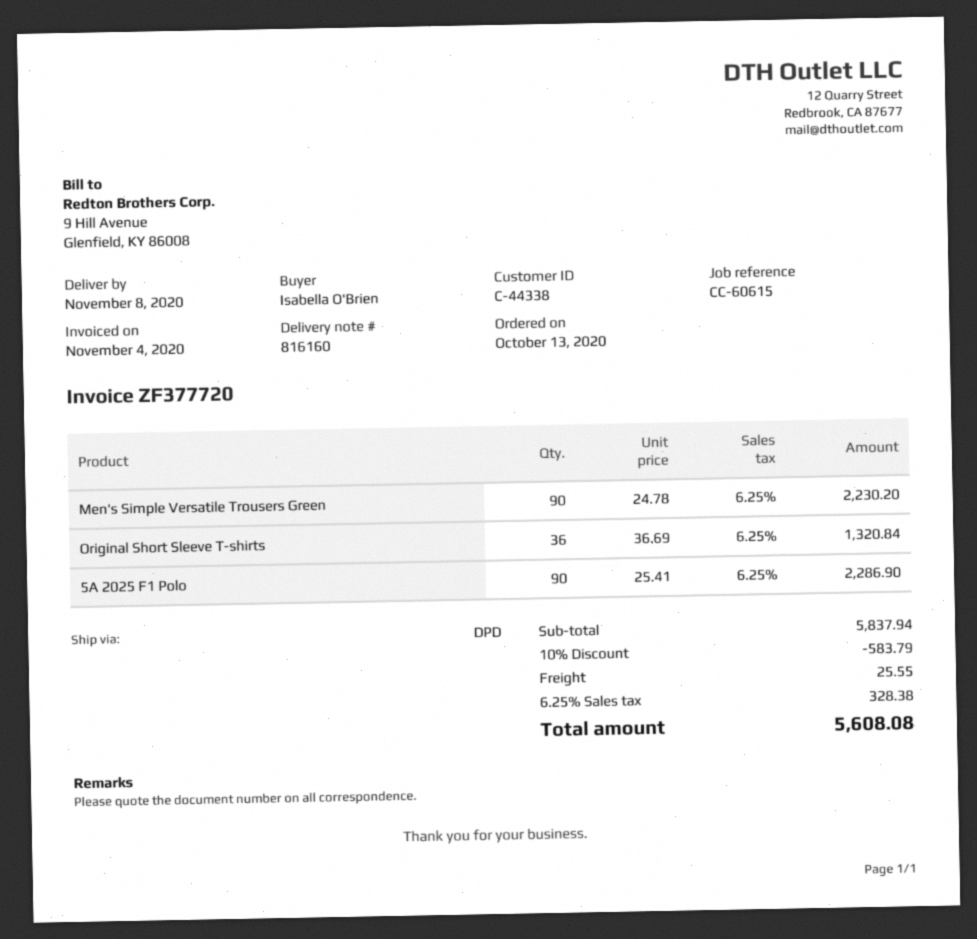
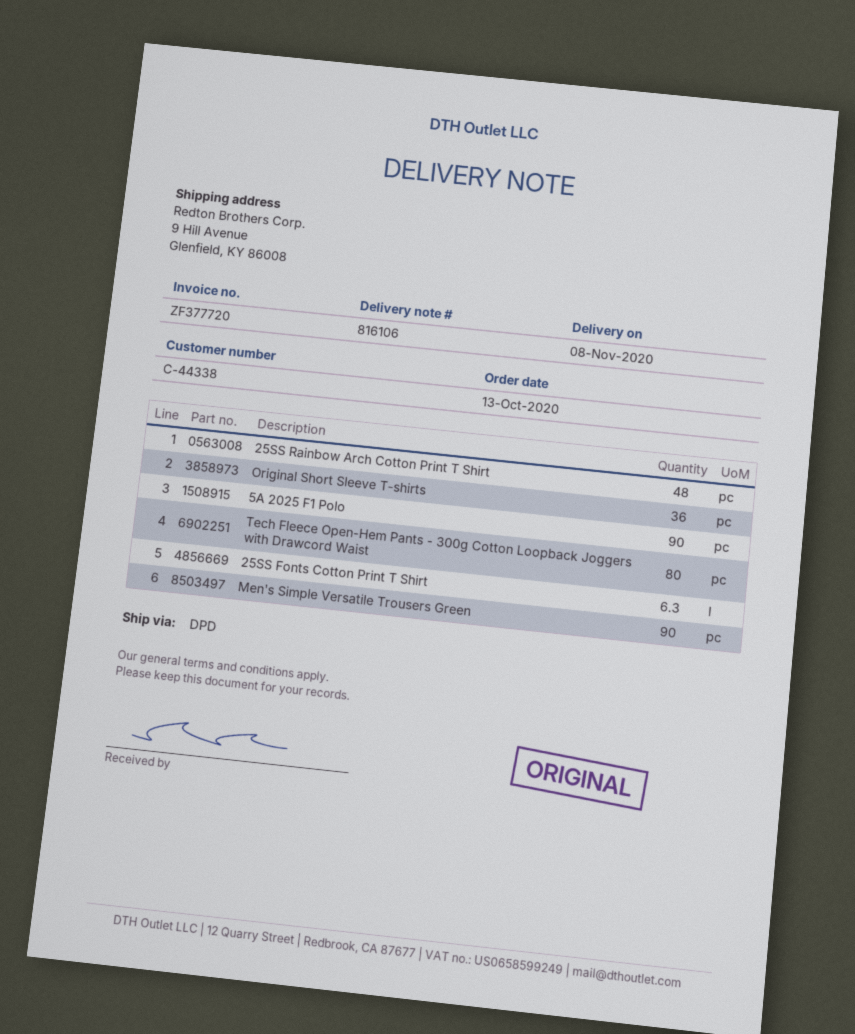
delivery note number: 816160 -> 816106
25SS Rainbow Arch Cotton Print T Shirt: none -> 48
Tech Fleece Open-Hem Pants - 300g Cotton Loopback Joggers with Drawcord Waist: none -> 80
25SS Fonts Cotton Print T Shirt: none -> 6.3

